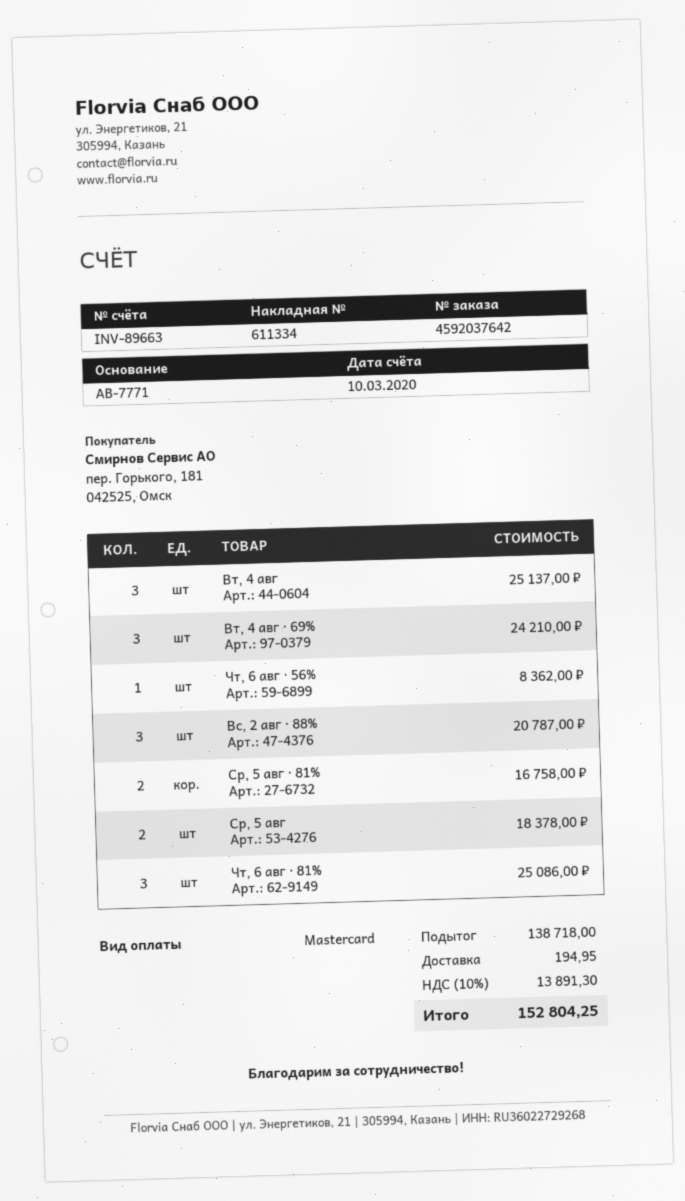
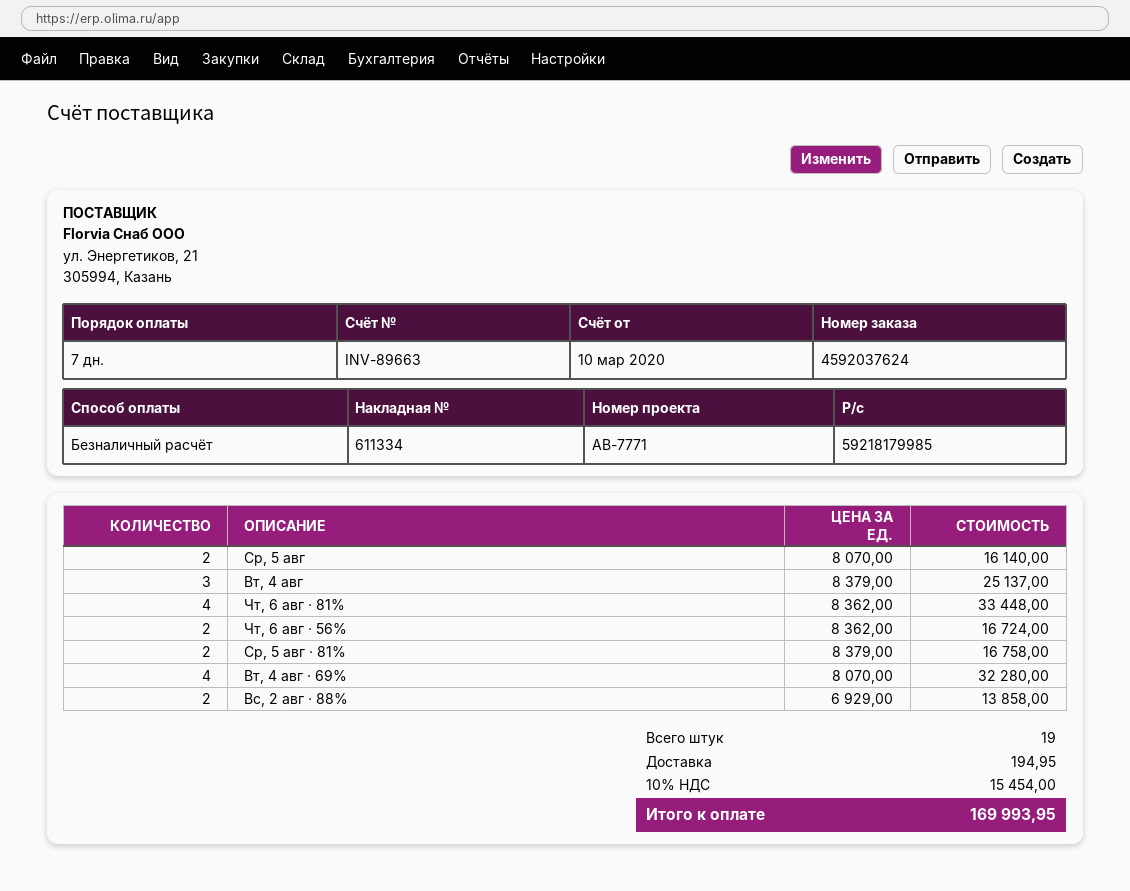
order number: 4592037642 -> 4592037624
payment method: Mastercard -> bank transfer
Вт, 4 авг · 69%: 3 for 24210.00 -> 4 for 32280.00
Чт, 6 авг · 56%: 1 for 8362.00 -> 2 for 16724.00
Вс, 2 авг · 88%: 3 for 20787.00 -> 2 for 13858.00
Ср, 5 авг: 2 for 18378.00 -> 2 for 16140.00
Чт, 6 авг · 81%: 3 for 25086.00 -> 4 for 33448.00
tax: 10% = 13891.30 -> 10% = 15454.00
total: 152804.25 -> 169993.95

